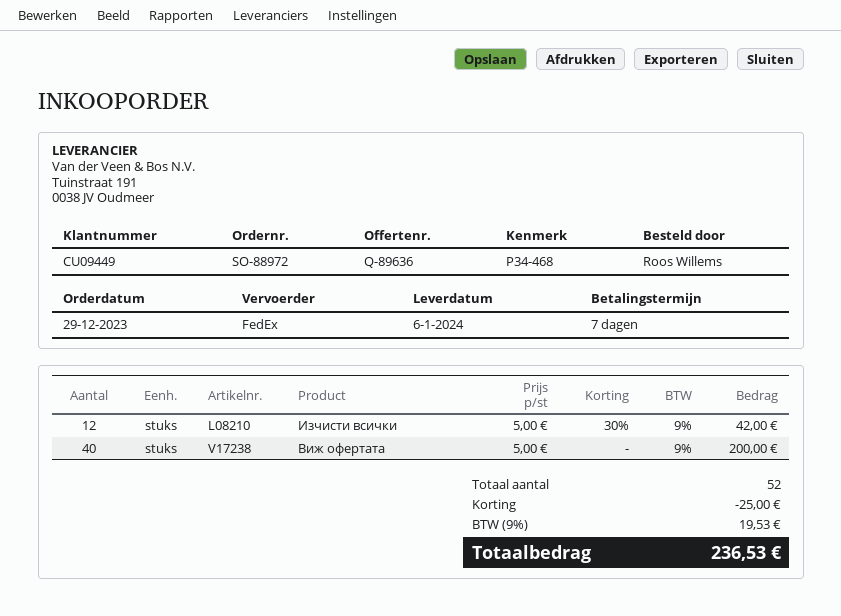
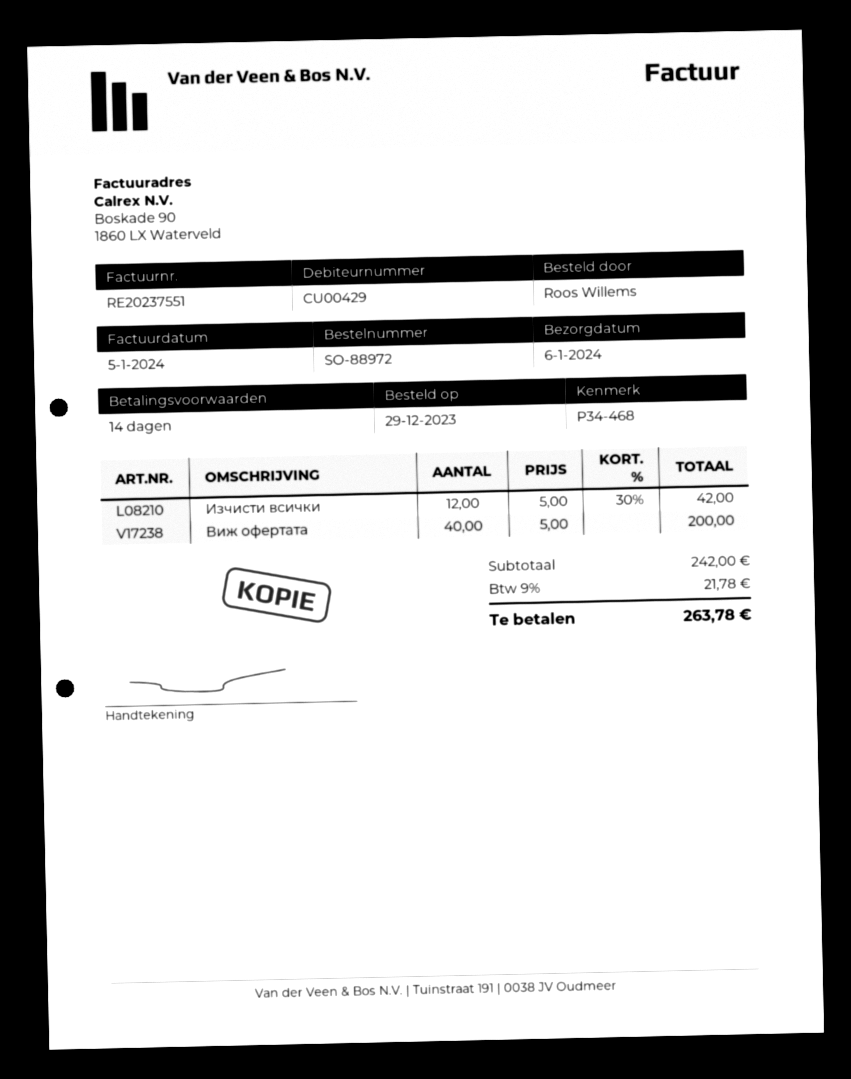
payment terms: 7 days -> 14 days
customer number: CU09449 -> CU00429
discount: 25.00 -> none
tax: 9% = 19.53 -> 9% = 21.78
total: 236.53 -> 263.78

